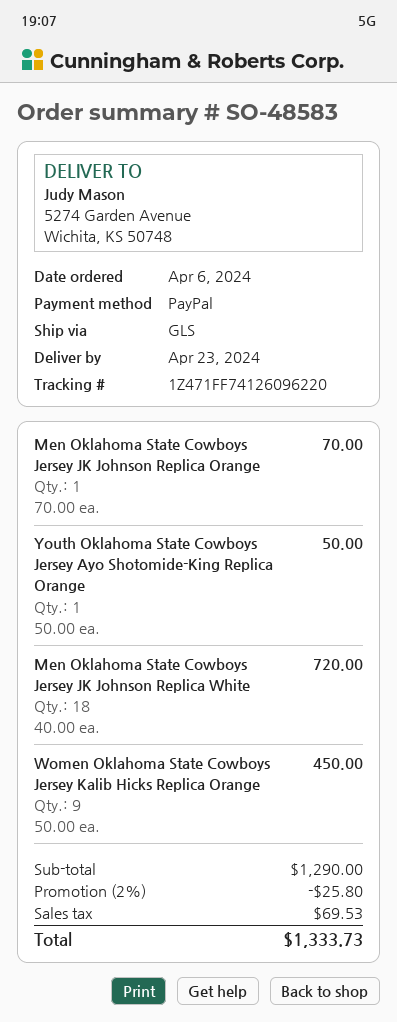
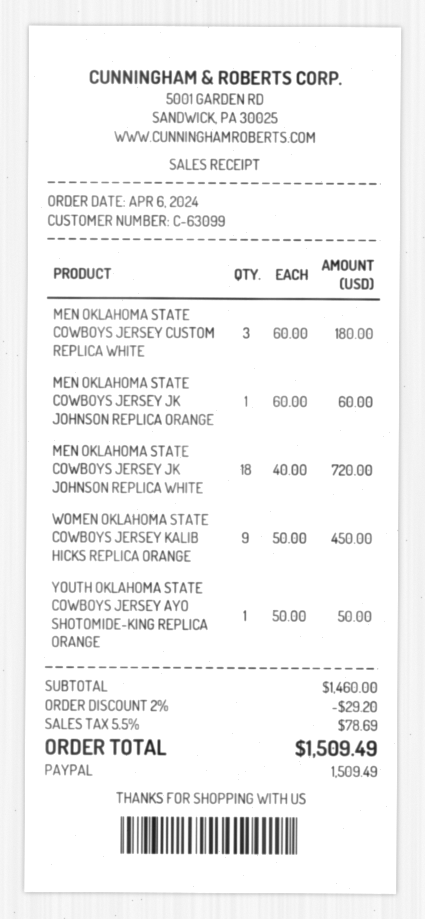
Men Oklahoma State Cowboys Jersey JK Johnson Replica Orange: 1 x 70.00 = 70.00 -> 1 x 60.00 = 60.00
MEN OKLAHOMA STATE COWBOYS JERSEY CUSTOM REPLICA WHITE: none -> 3 x 60.00 = 180.00
subtotal: 1290.00 -> 1460.00
discount: 2% = 25.80 -> 2% = 29.20
tax: 69.53 -> 78.69
total: 1333.73 -> 1509.49

